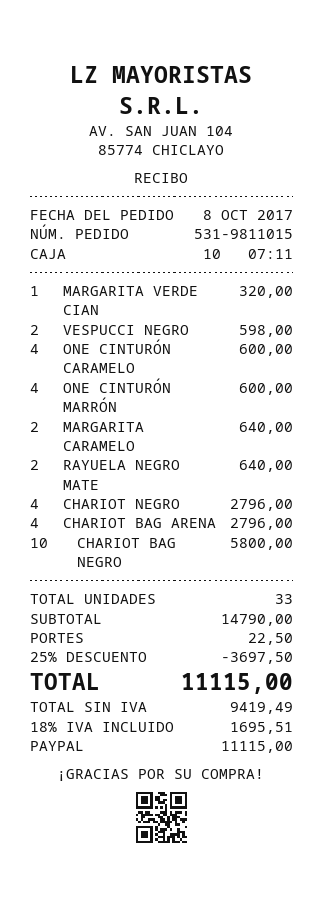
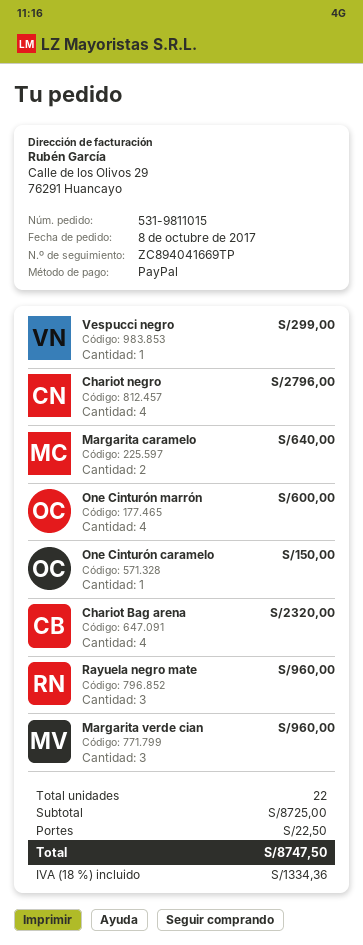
MARGARITA VERDE CIAN: 1 for 320.00 -> 3 for 960.00
VESPUCCI NEGRO: 2 for 598.00 -> 1 for 299.00
ONE CINTURÓN CARAMELO: 4 for 600.00 -> 1 for 150.00
RAYUELA NEGRO MATE: 2 for 640.00 -> 3 for 960.00
CHARIOT BAG ARENA: 4 for 2796.00 -> 4 for 2320.00
CHARIOT BAG NEGRO: 10 for 5800.00 -> none
total quantity: 33 -> 22
subtotal: 14790.00 -> 8725.00
discount: 25% = 3697.50 -> none
tax: 18% = 1695.51 -> 18% = 1334.36
total: 11115.00 -> 8747.50

